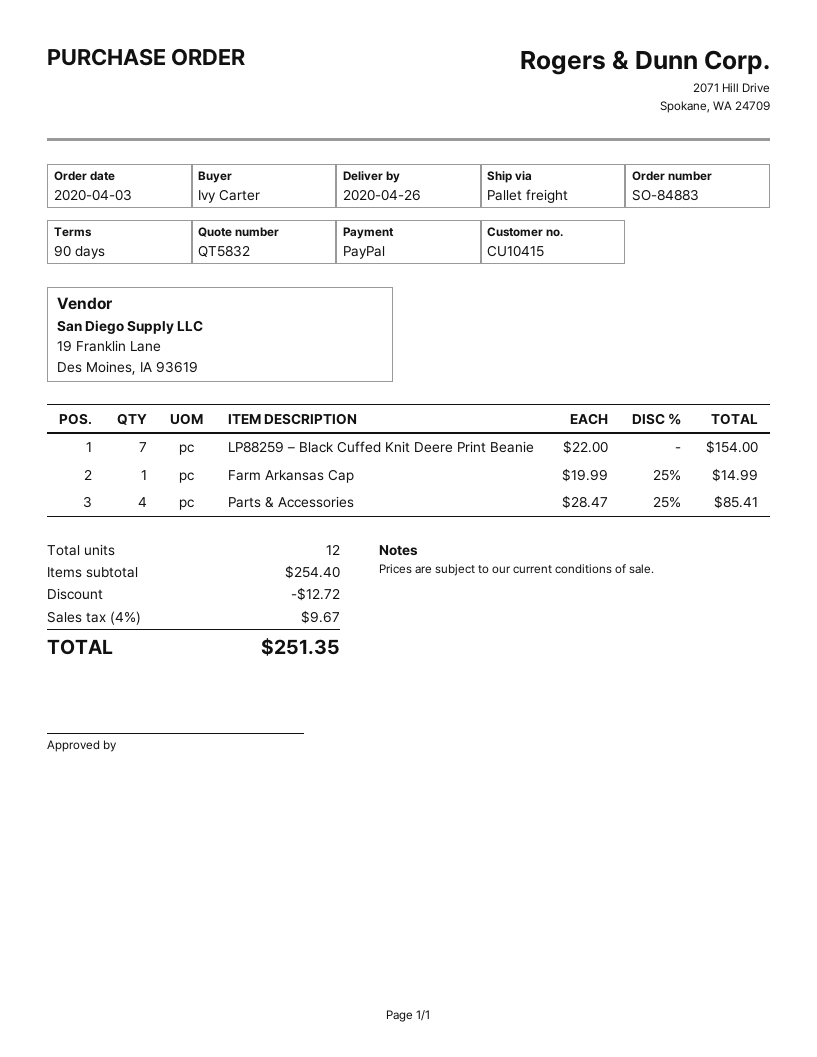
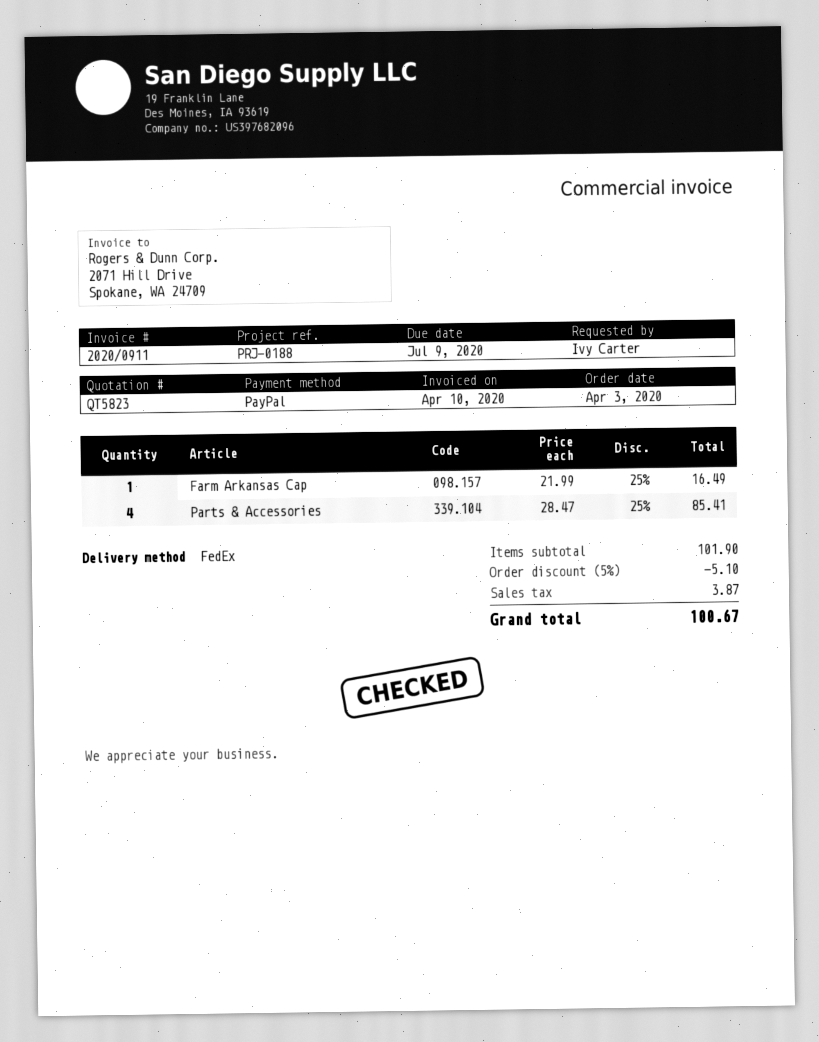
quote number: QT5832 -> QT5823
shipping method: pallet freight -> FedEx
LP88259 – Black Cuffed Knit Deere Print Beanie: 7 x 22.00 = 154.00 -> none
Farm Arkansas Cap: 1 x 19.99 - 25% = 14.99 -> 1 x 21.99 - 25% = 16.49
subtotal: 254.40 -> 101.90
discount: 12.72 -> 5.10
tax: 9.67 -> 3.87
total: 251.35 -> 100.67

